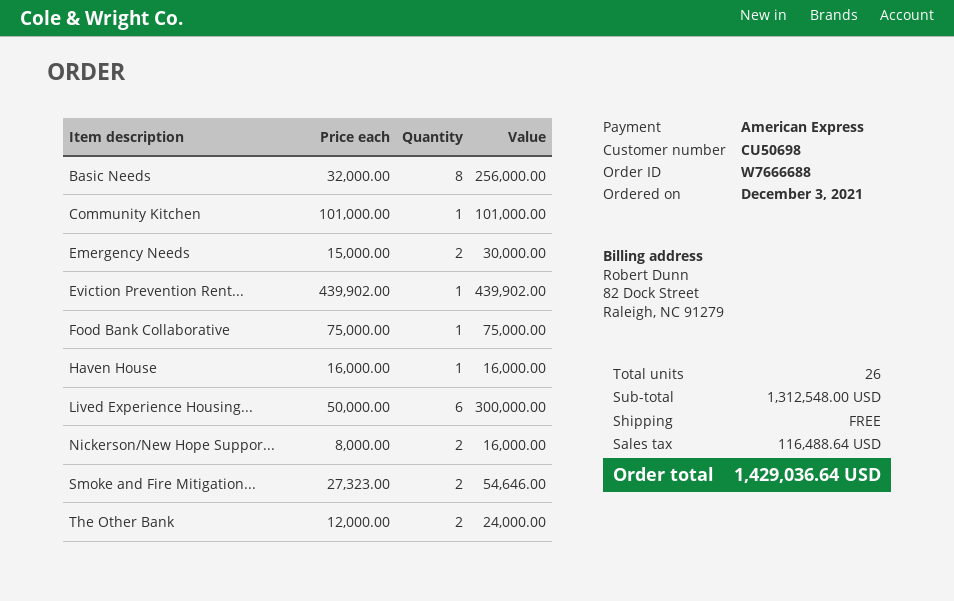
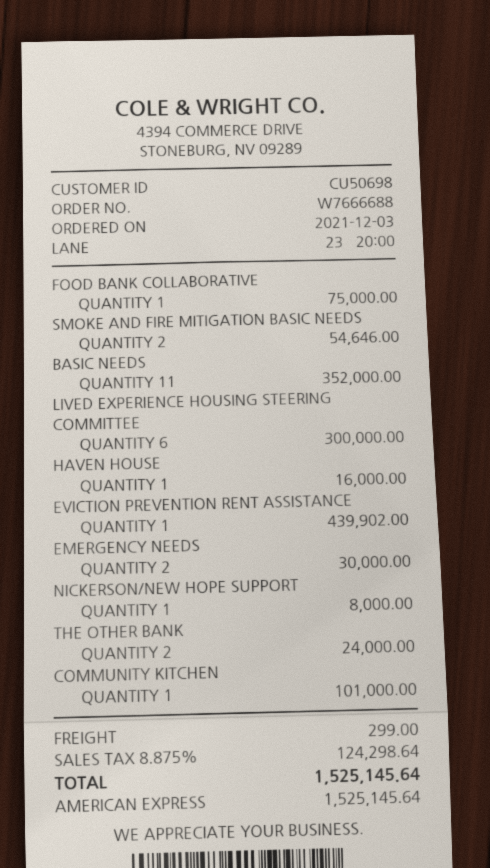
Basic Needs: 8 for 256000.00 -> 11 for 352000.00
Nickerson/New Hope Suppor...: 2 for 16000.00 -> 1 for 8000.00
shipping: 0.00 -> 299.00
tax: 116488.64 -> 124298.64
total: 1429036.64 -> 1525145.64

